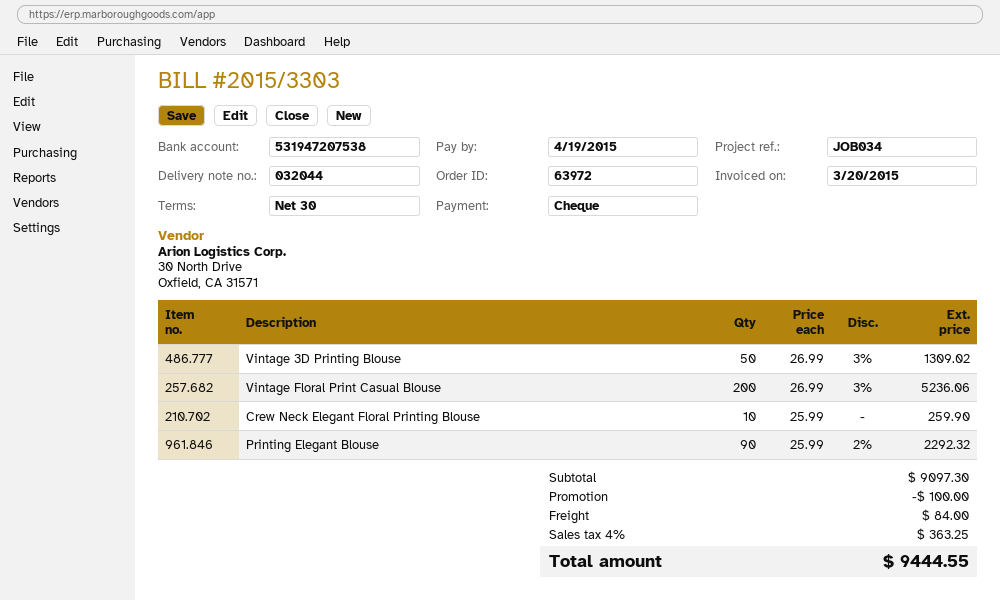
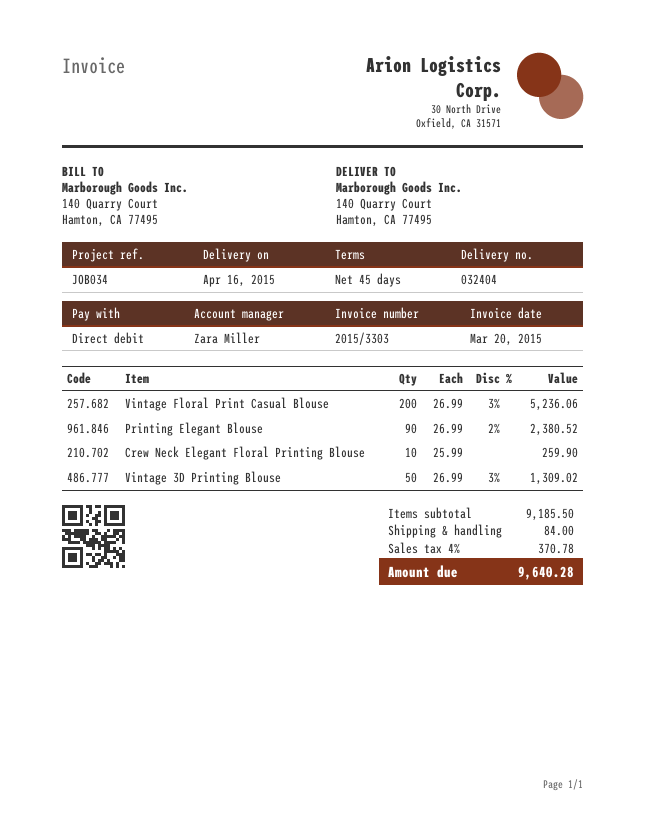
delivery note number: 032044 -> 032404
payment terms: 30 days -> 45 days
payment method: cheque -> direct debit
Printing Elegant Blouse: 90 x 25.99 - 2% = 2292.32 -> 90 x 26.99 - 2% = 2380.52
subtotal: 9097.30 -> 9185.50
discount: 100.00 -> none
tax: 4% = 363.25 -> 4% = 370.78
total: 9444.55 -> 9640.28

